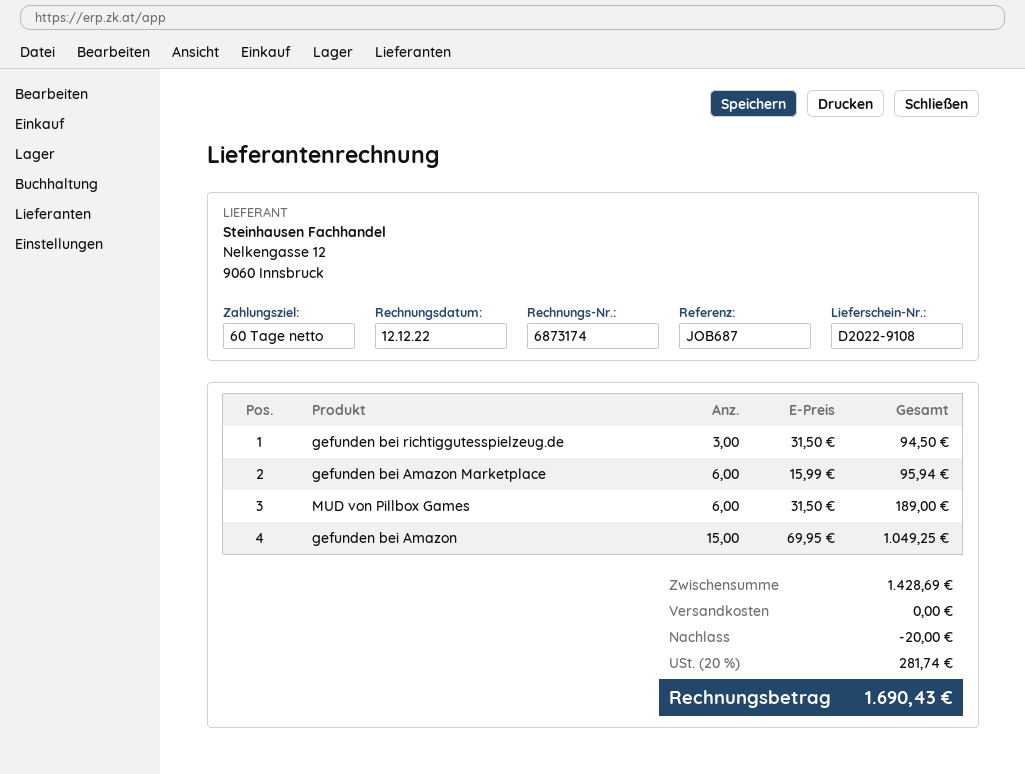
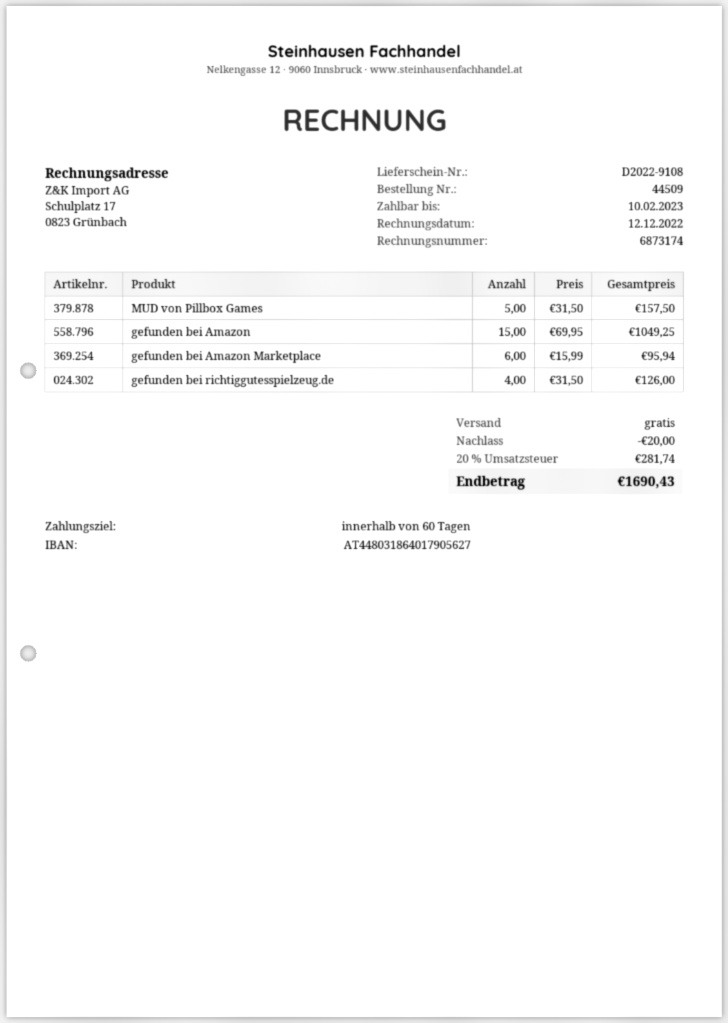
gefunden bei richtiggutesspielzeug.de: 3 x 31.50 = 94.50 -> 4 x 31.50 = 126.00
MUD von Pillbox Games: 6 x 31.50 = 189.00 -> 5 x 31.50 = 157.50

